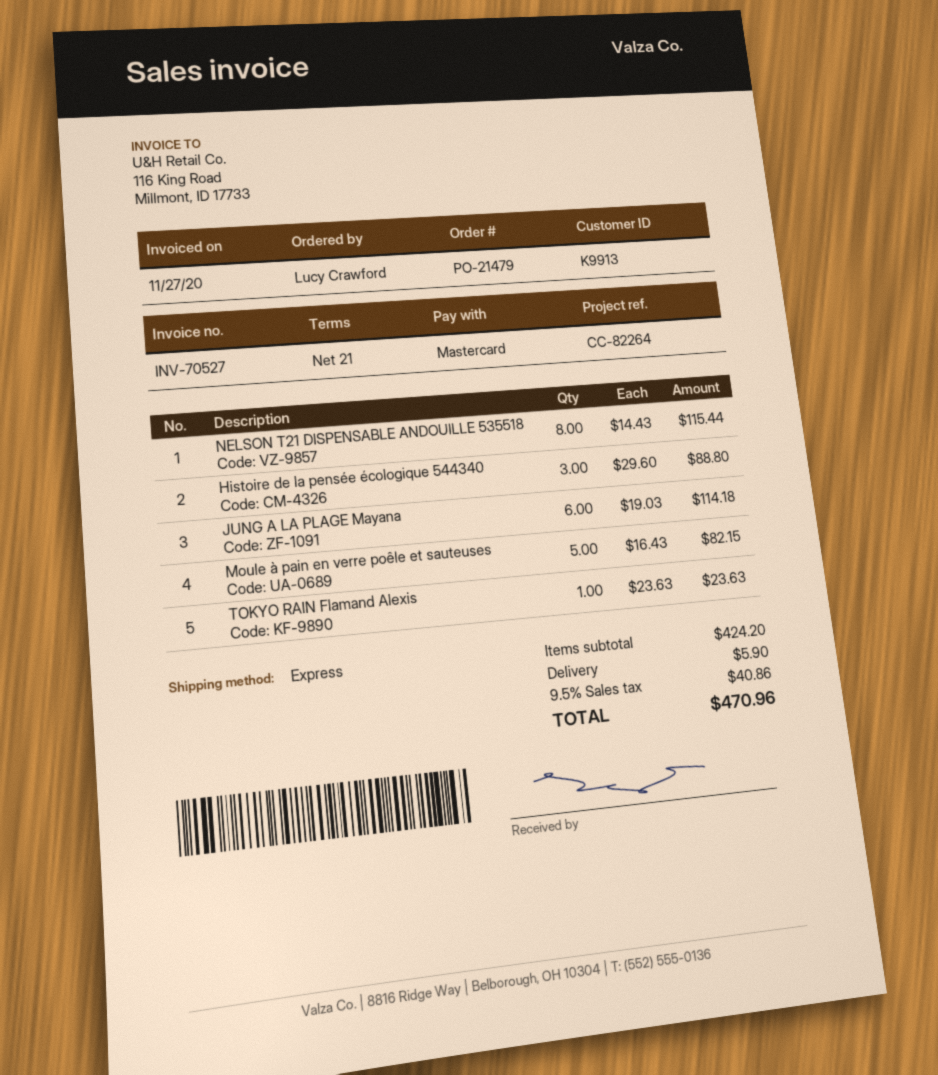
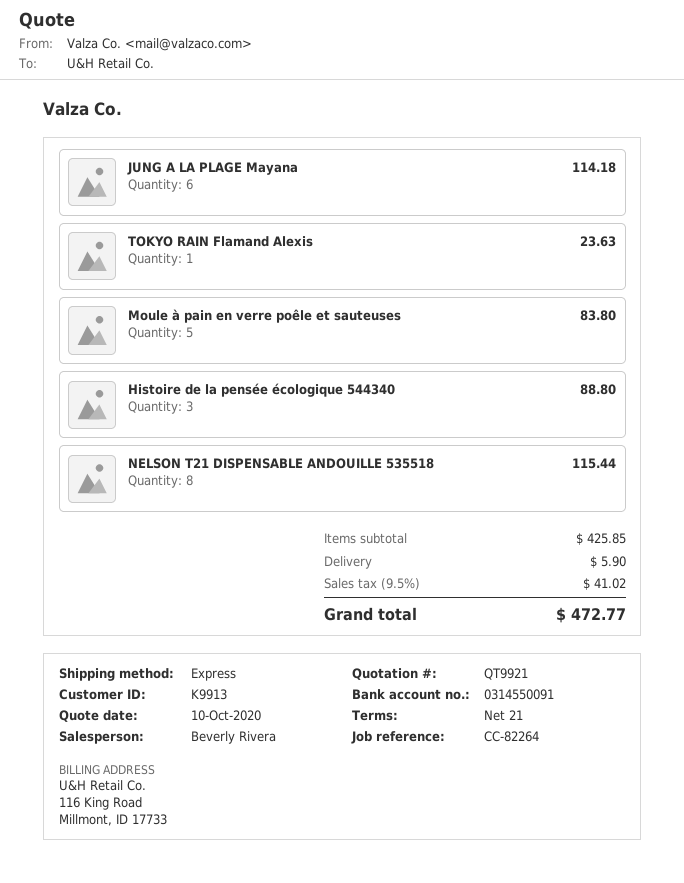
Moule à pain en verre poêle et sauteuses: 5 for 82.15 -> 5 for 83.80
subtotal: 424.20 -> 425.85
tax: 9.5% = 40.86 -> 9.5% = 41.02
total: 470.96 -> 472.77

